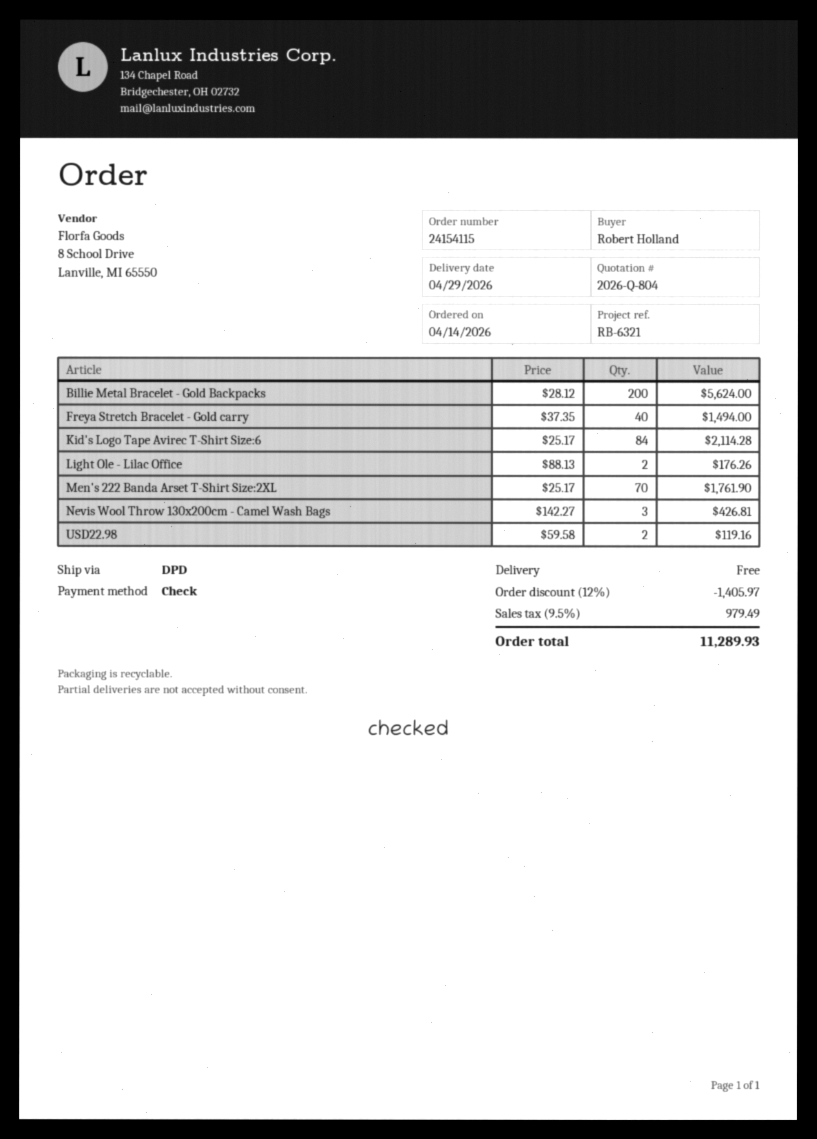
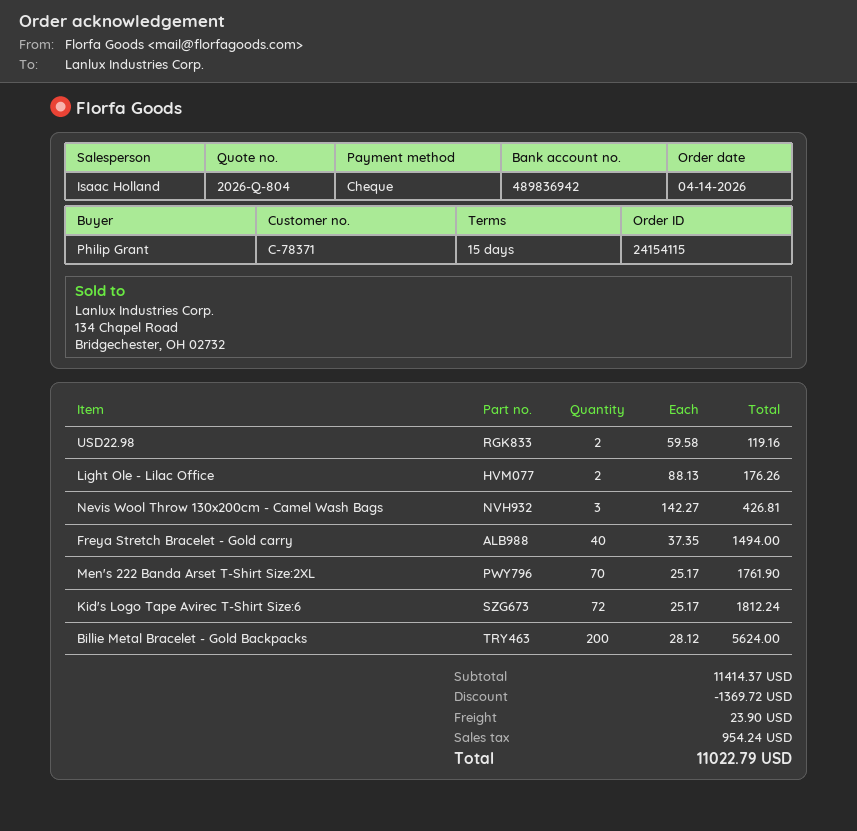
ordered by: Robert Holland -> Philip Grant
Kid's Logo Tape Avirec T-Shirt Size:6: 84 x 25.17 = 2114.28 -> 72 x 25.17 = 1812.24
discount: 1405.97 -> 1369.72
shipping: 0.00 -> 23.90
tax: 979.49 -> 954.24
total: 11289.93 -> 11022.79

